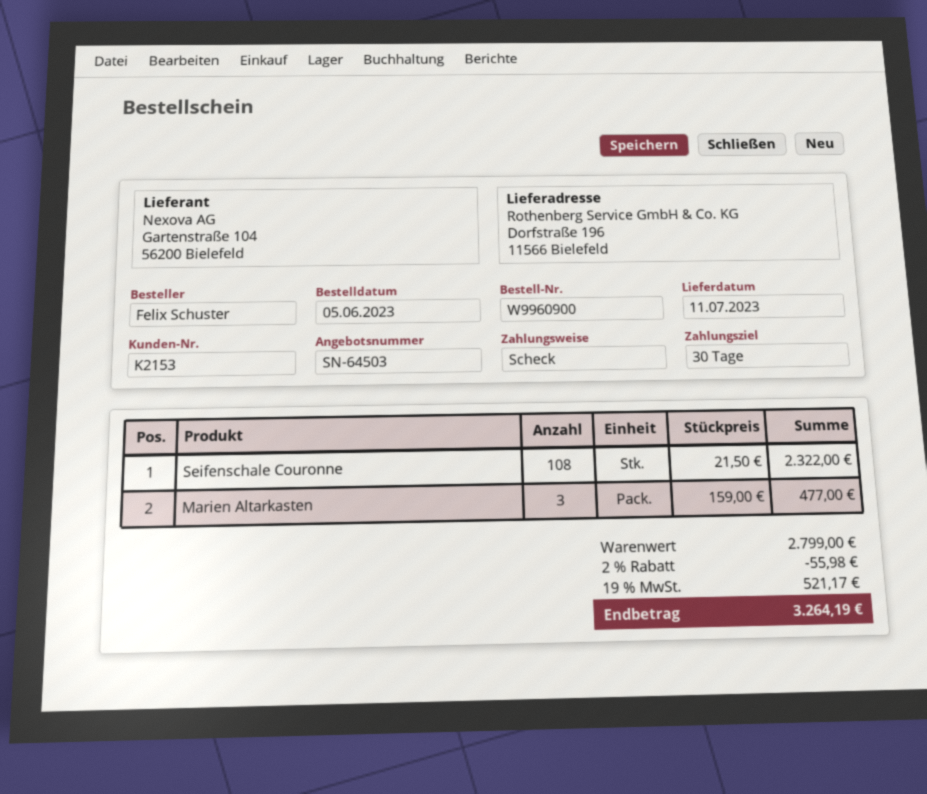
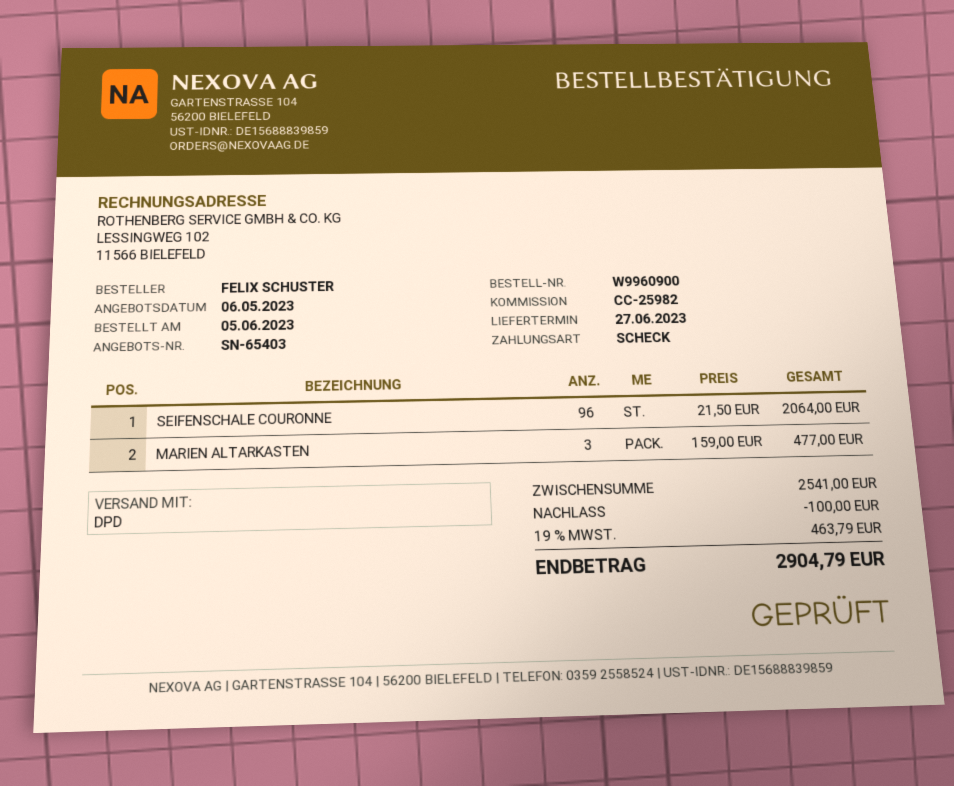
quote number: SN-64503 -> SN-65403
delivery date: 2023-07-11 -> 2023-06-27
Seifenschale Couronne: 108 x 21.50 = 2322.00 -> 96 x 21.50 = 2064.00
subtotal: 2799.00 -> 2541.00
discount: 55.98 -> 100.00
tax: 19% = 521.17 -> 19% = 463.79
total: 3264.19 -> 2904.79

